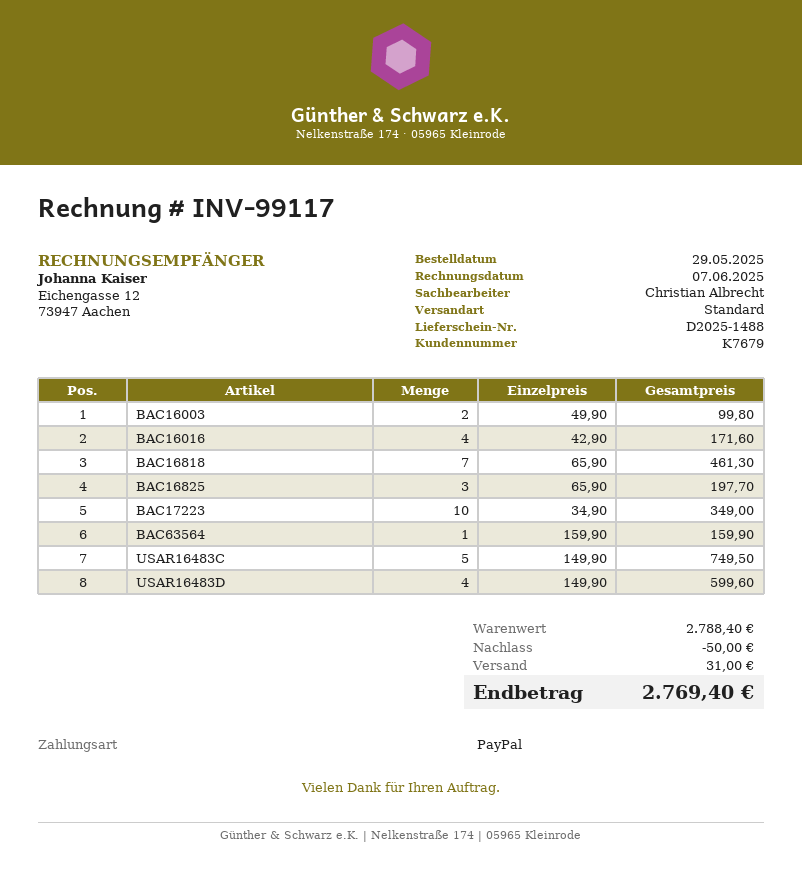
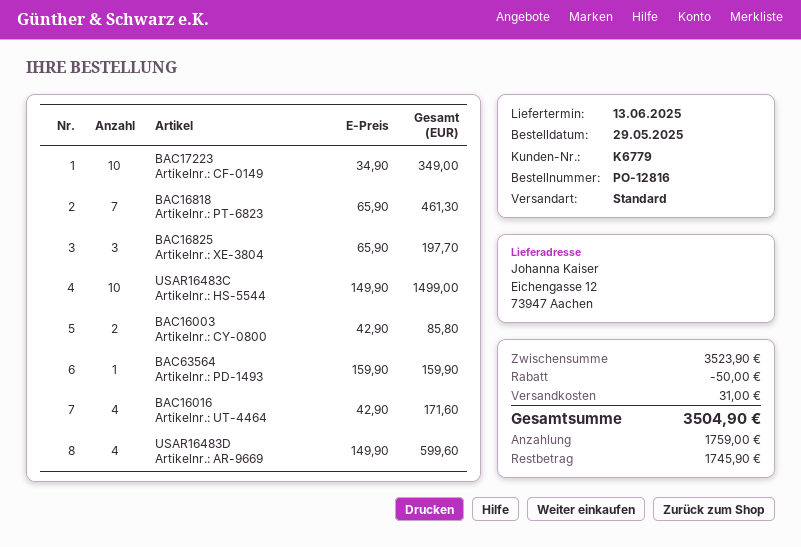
customer number: K7679 -> K6779
BAC16003: 2 x 49.90 = 99.80 -> 2 x 42.90 = 85.80
USAR16483C: 5 x 149.90 = 749.50 -> 10 x 149.90 = 1499.00
subtotal: 2788.40 -> 3523.90
total: 2769.40 -> 3504.90

